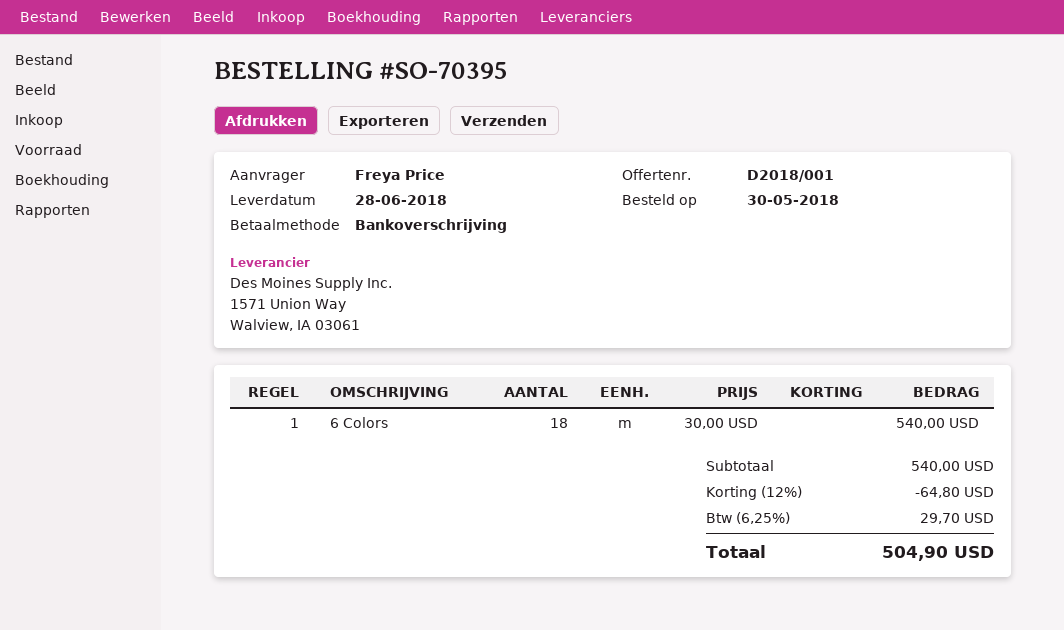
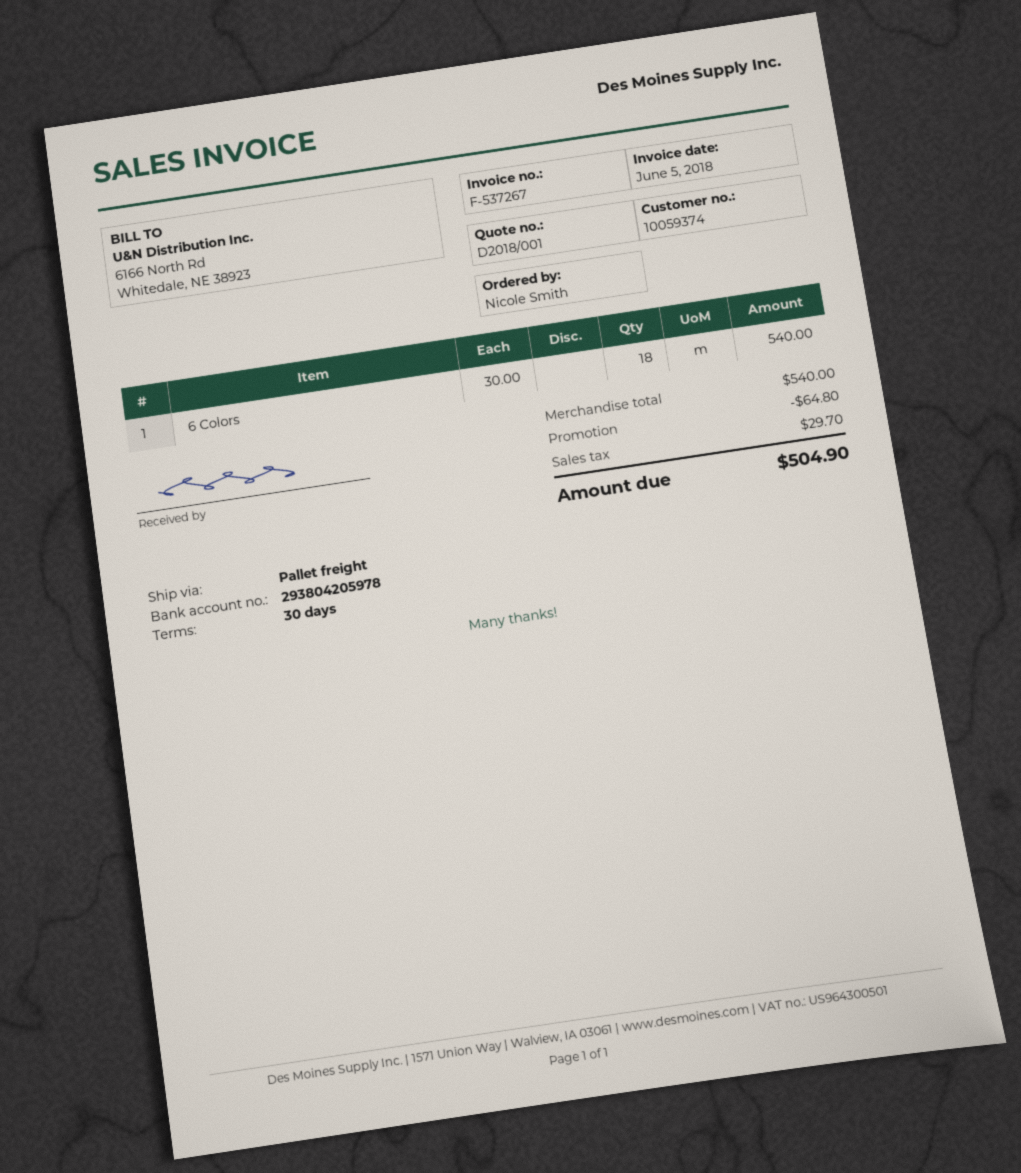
ordered by: Freya Price -> Nicole Smith

